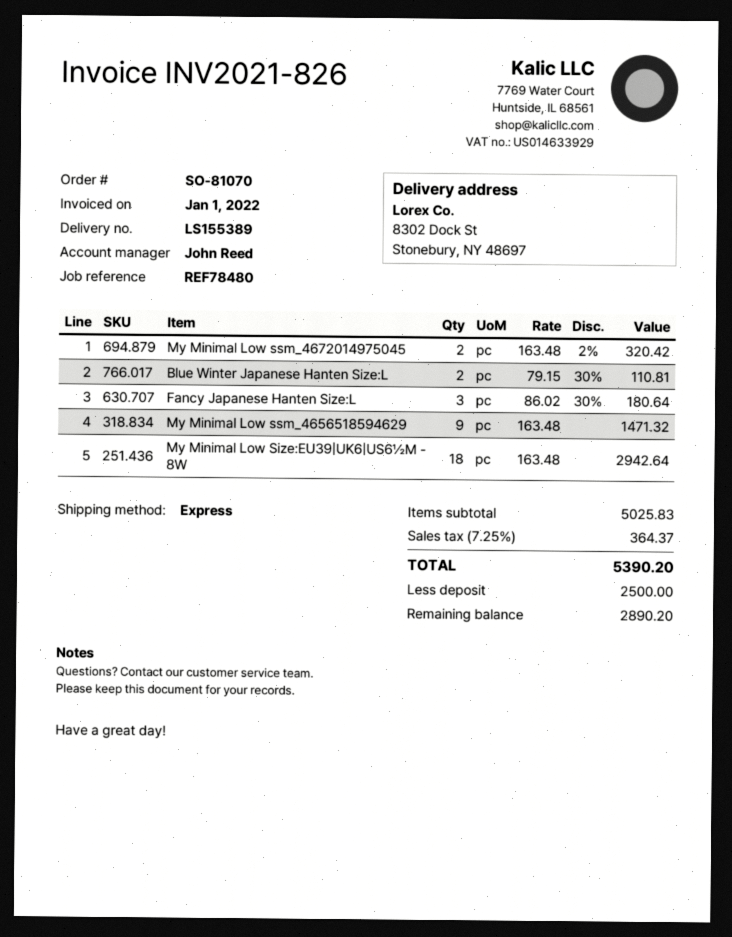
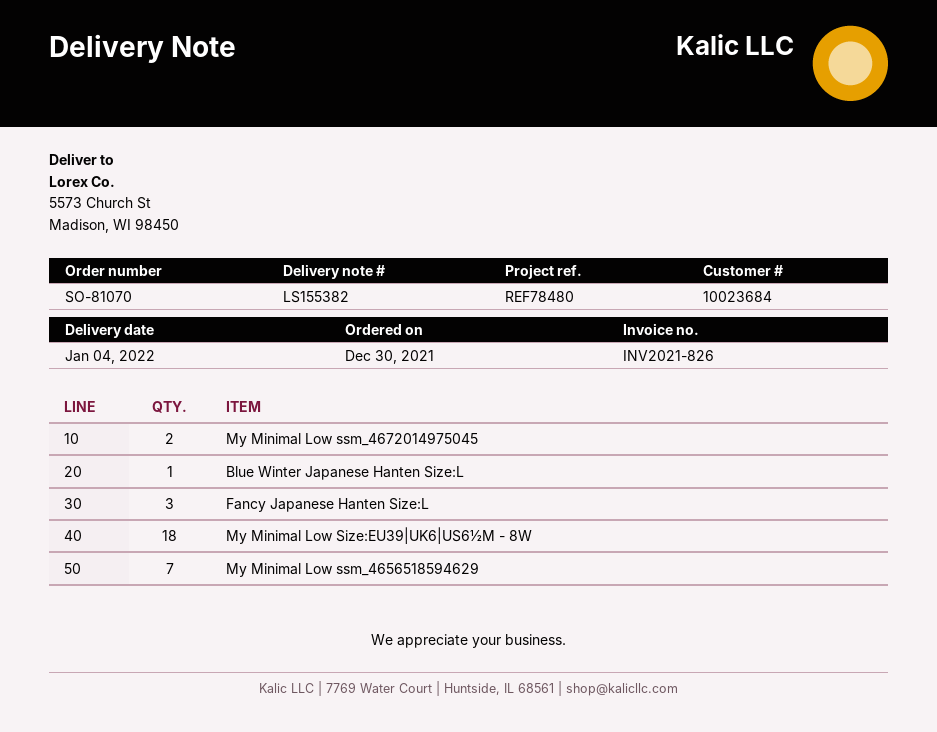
delivery note number: LS155389 -> LS155382
ship to: 8302 Dock St, Stonebury, NY 48697 -> 5573 Church St, Madison, WI 98450
Blue Winter Japanese Hanten Size:L: 2 -> 1
My Minimal Low ssm_4656518594629: 9 -> 7

